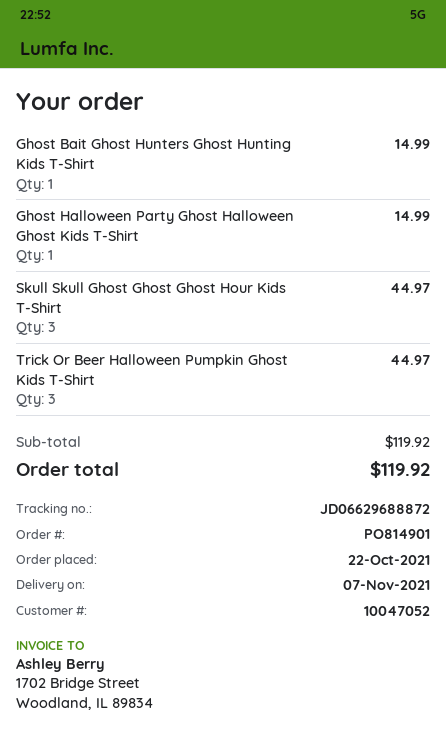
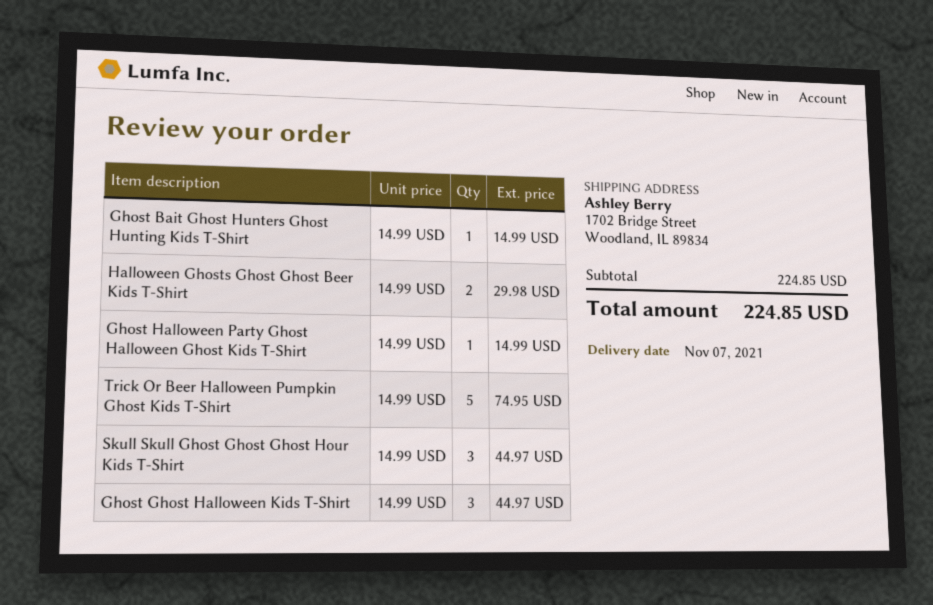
Trick Or Beer Halloween Pumpkin Ghost Kids T-Shirt: 3 for 44.97 -> 5 for 74.95
Halloween Ghosts Ghost Ghost Beer Kids T-Shirt: none -> 2 for 29.98
Ghost Ghost Halloween Kids T-Shirt: none -> 3 for 44.97
subtotal: 119.92 -> 224.85
total: 119.92 -> 224.85

